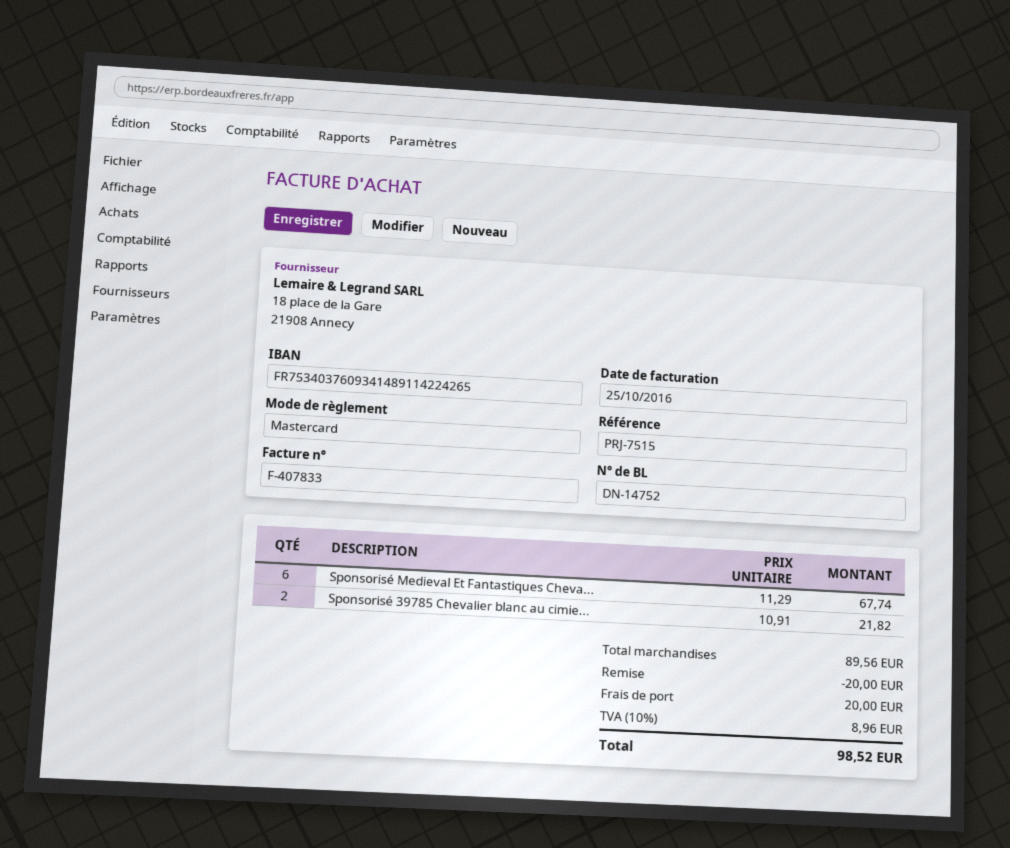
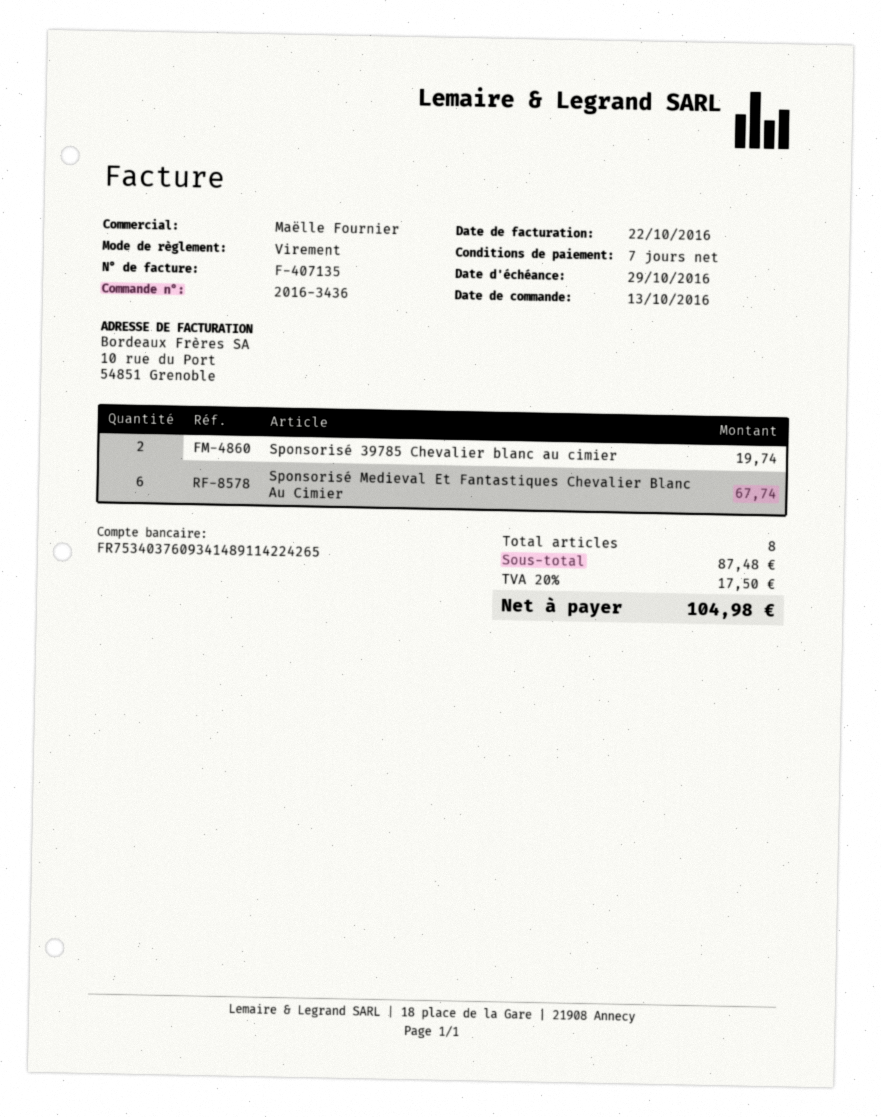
invoice number: F-407833 -> F-407135
invoice date: 2016-10-25 -> 2016-10-22
payment method: Mastercard -> bank transfer
Sponsorisé 39785 Chevalier blanc au cimie...: 2 for 21.82 -> 2 for 19.74
subtotal: 89.56 -> 87.48
discount: 20.00 -> none
shipping: 20.00 -> none
tax: 10% = 8.96 -> 20% = 17.50
total: 98.52 -> 104.98

